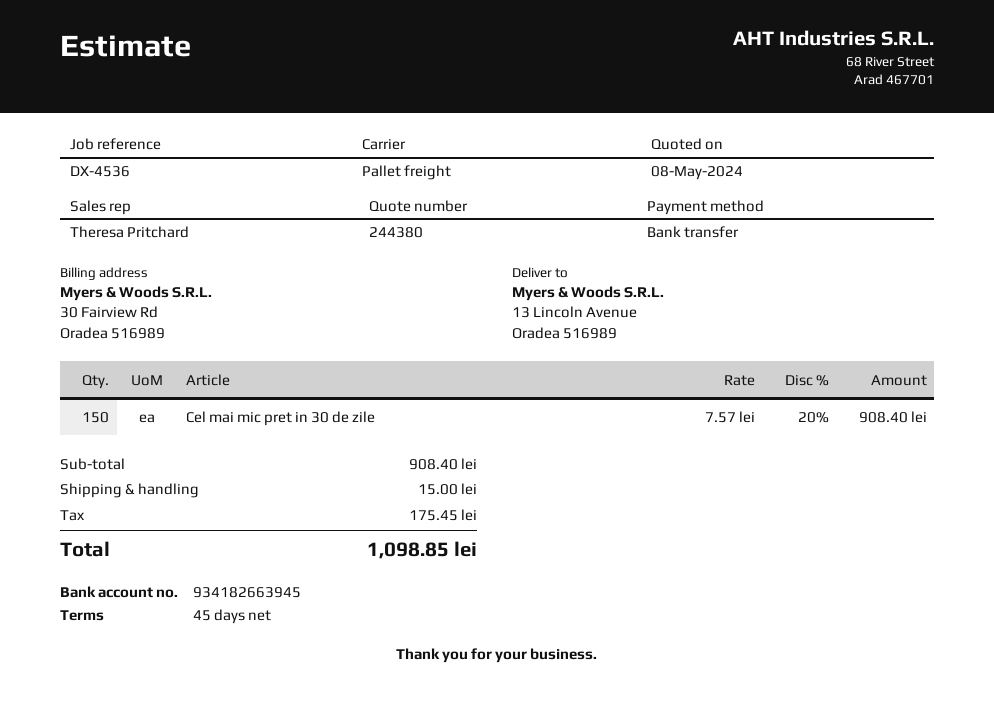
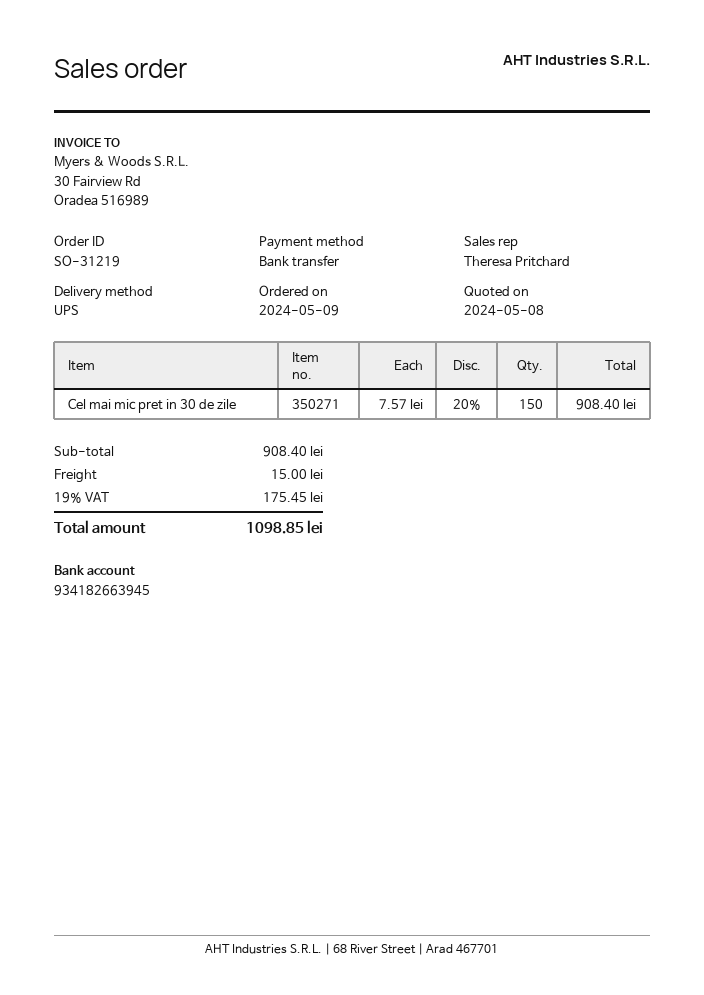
shipping method: pallet freight -> UPS

